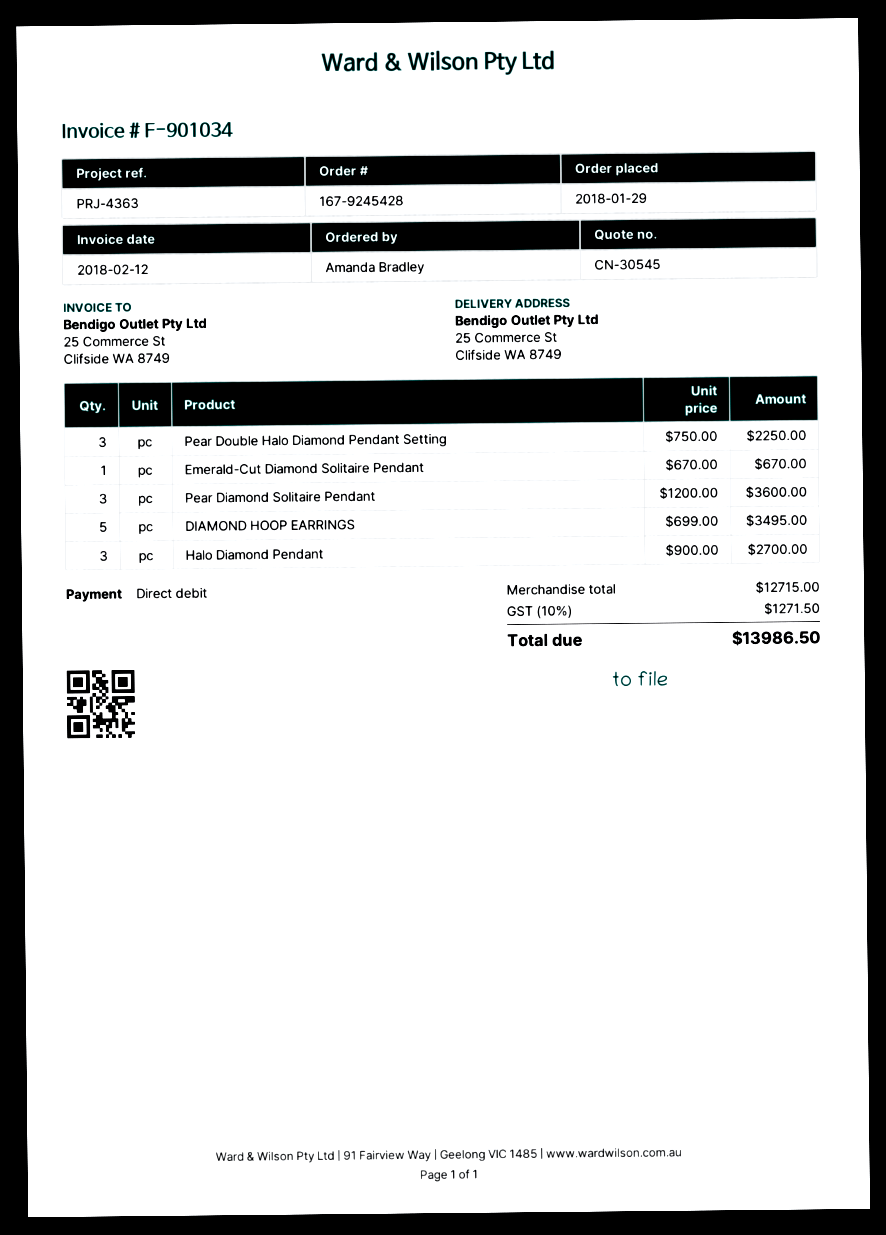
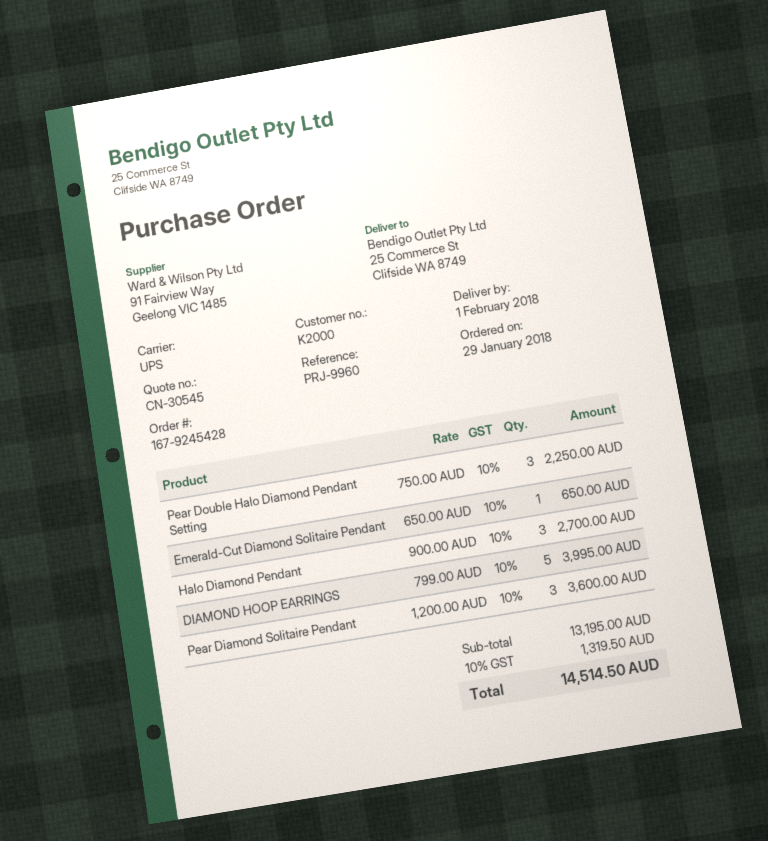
reference: PRJ-4363 -> PRJ-9960
Emerald-Cut Diamond Solitaire Pendant: 1 x 670.00 = 670.00 -> 1 x 650.00 = 650.00
DIAMOND HOOP EARRINGS: 5 x 699.00 = 3495.00 -> 5 x 799.00 = 3995.00
subtotal: 12715.00 -> 13195.00
tax: 10% = 1271.50 -> 10% = 1319.50
total: 13986.50 -> 14514.50

